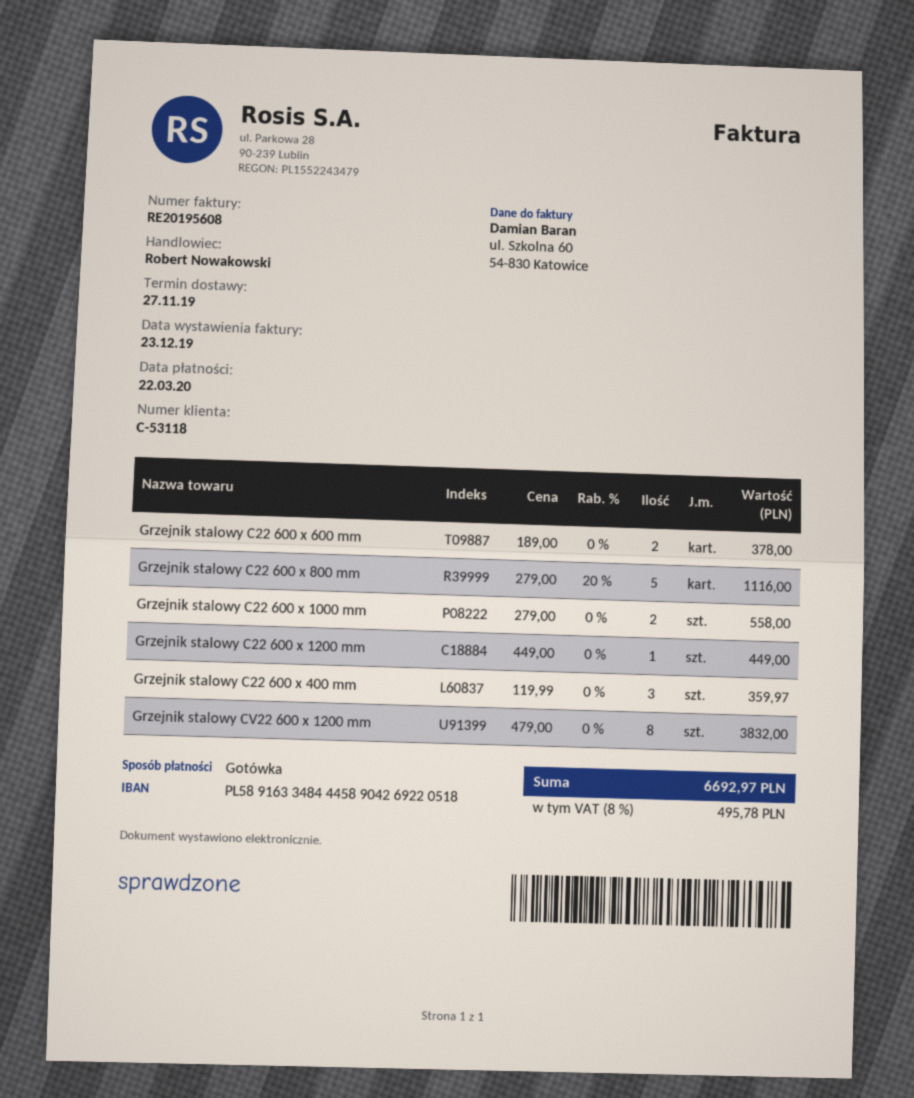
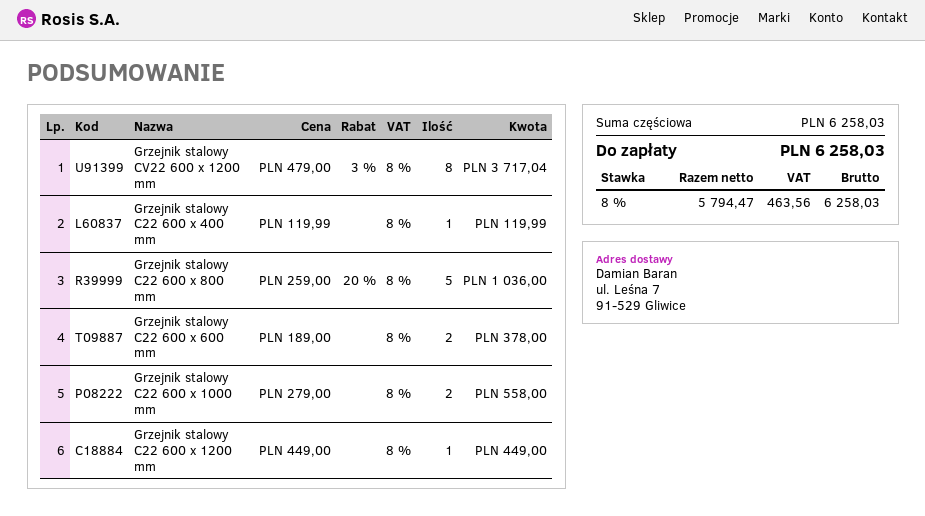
Grzejnik stalowy C22 600 x 800 mm: 5 x 279.00 - 20% = 1116.00 -> 5 x 259.00 - 20% = 1036.00
Grzejnik stalowy C22 600 x 400 mm: 3 x 119.99 = 359.97 -> 1 x 119.99 = 119.99
Grzejnik stalowy CV22 600 x 1200 mm: 8 x 479.00 = 3832.00 -> 8 x 479.00 - 3% = 3717.04
tax: 8% = 495.78 -> 8% = 463.56
total: 6692.97 -> 6258.03

